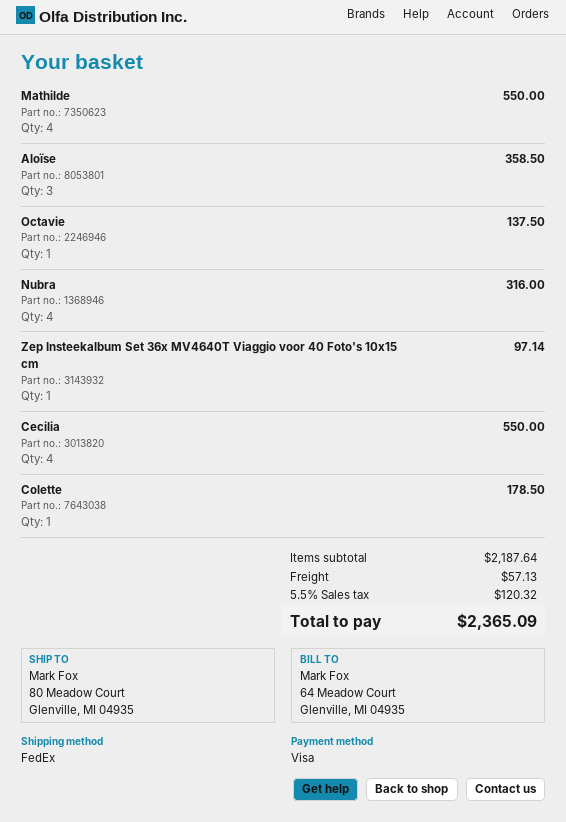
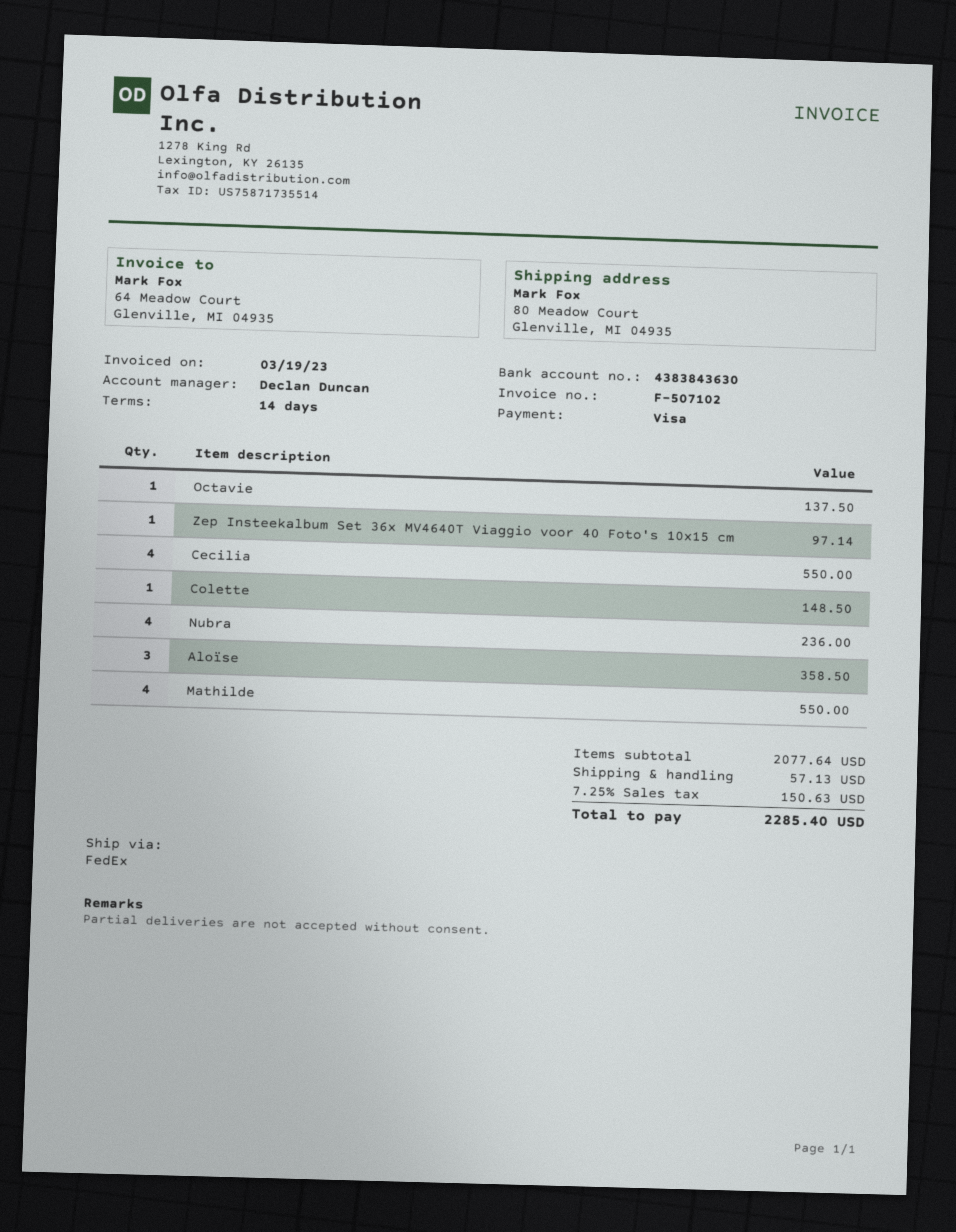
Nubra: 4 for 316.00 -> 4 for 236.00
Colette: 1 for 178.50 -> 1 for 148.50
subtotal: 2187.64 -> 2077.64
tax: 5.5% = 120.32 -> 7.25% = 150.63
total: 2365.09 -> 2285.40

